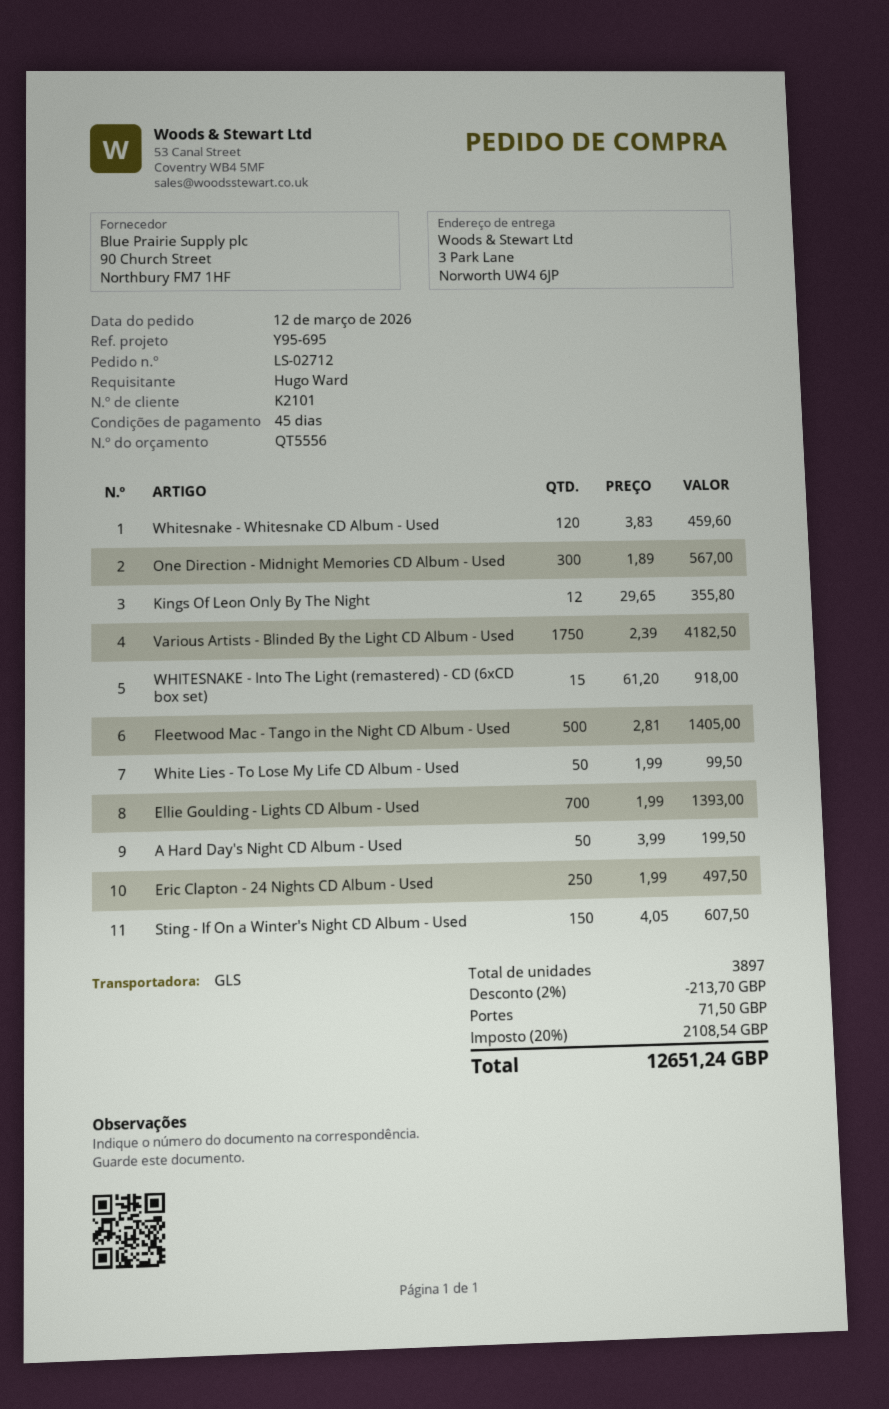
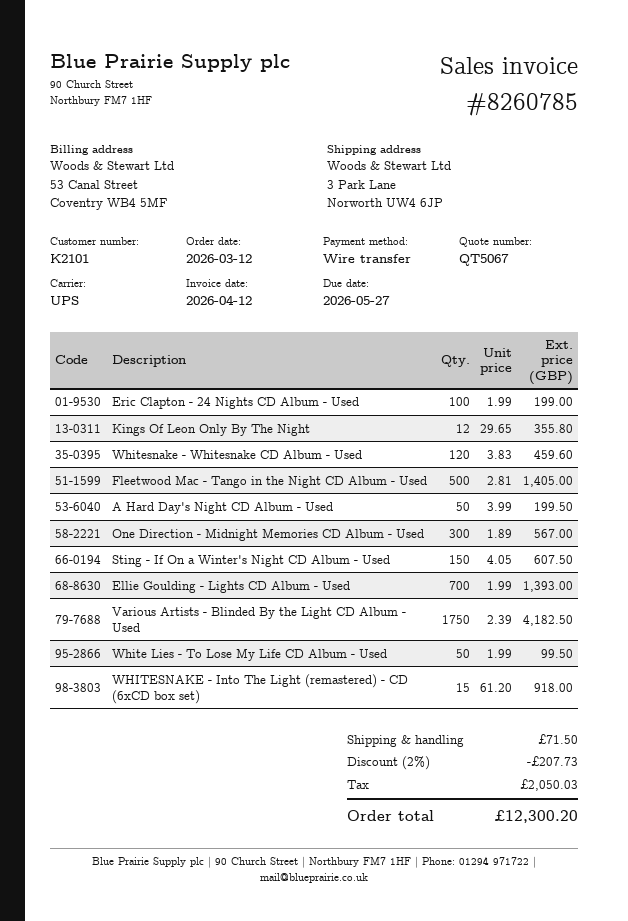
quote number: QT5556 -> QT5067
shipping method: GLS -> UPS
Eric Clapton - 24 Nights CD Album - Used: 250 x 1.99 = 497.50 -> 100 x 1.99 = 199.00
discount: 2% = 213.70 -> 2% = 207.73
tax: 2108.54 -> 2050.03
total: 12651.24 -> 12300.20

